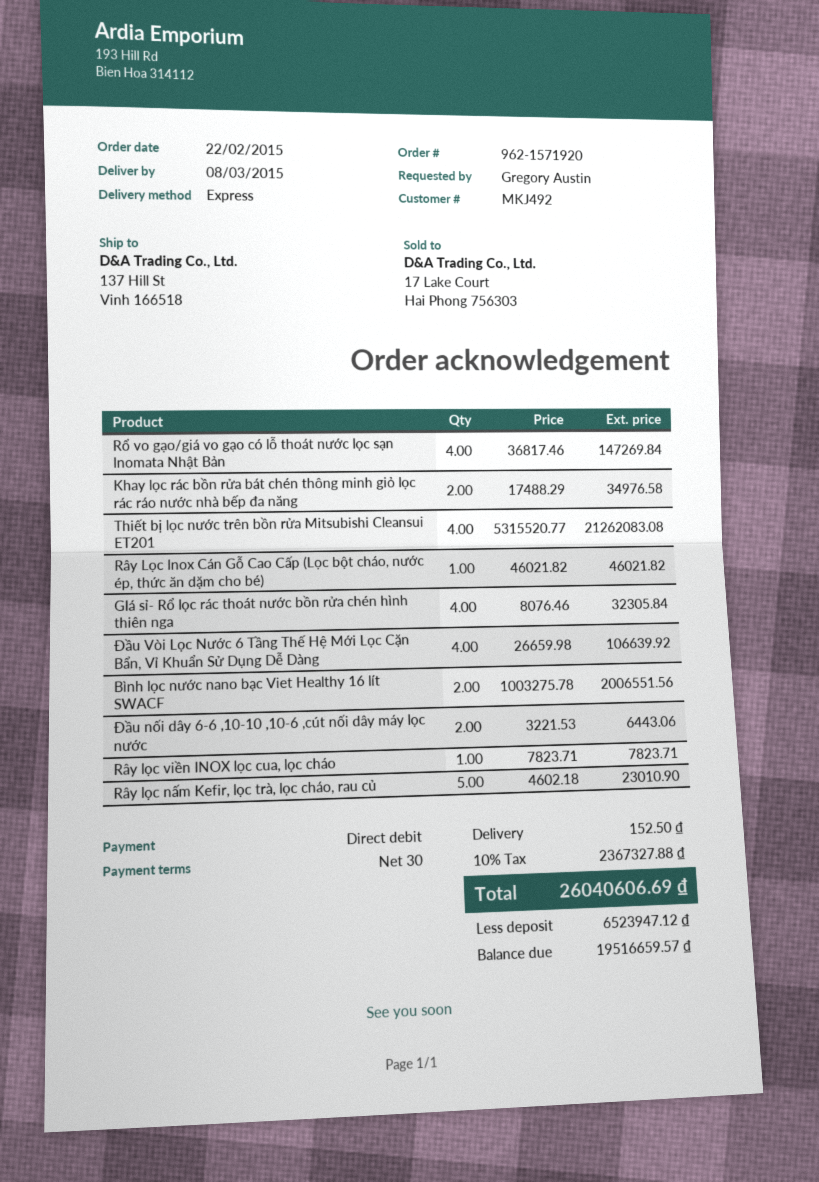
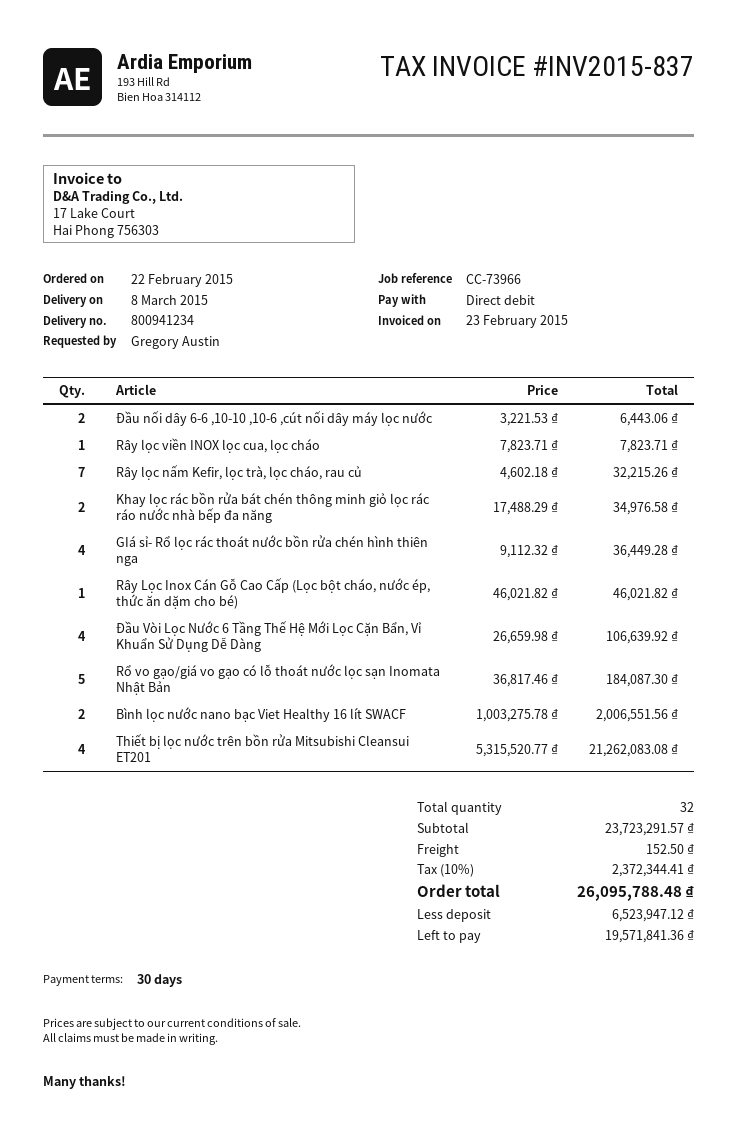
Rổ vo gạo/giá vo gạo có lỗ thoát nước lọc sạn Inomata Nhật Bản: 4 x 36817.46 = 147269.84 -> 5 x 36817.46 = 184087.30
GIá sỉ- Rổ lọc rác thoát nước bồn rửa chén hình thiên nga: 4 x 8076.46 = 32305.84 -> 4 x 9112.32 = 36449.28
Rây lọc nấm Kefir, lọc trà, lọc cháo, rau củ: 5 x 4602.18 = 23010.90 -> 7 x 4602.18 = 32215.26
tax: 10% = 2367327.88 -> 10% = 2372344.41
total: 26040606.69 -> 26095788.48
balance: 19516659.57 -> 19571841.36

